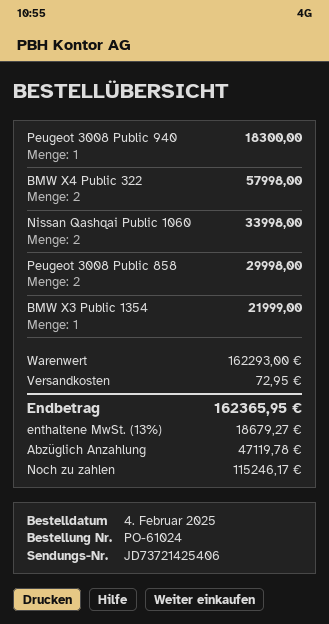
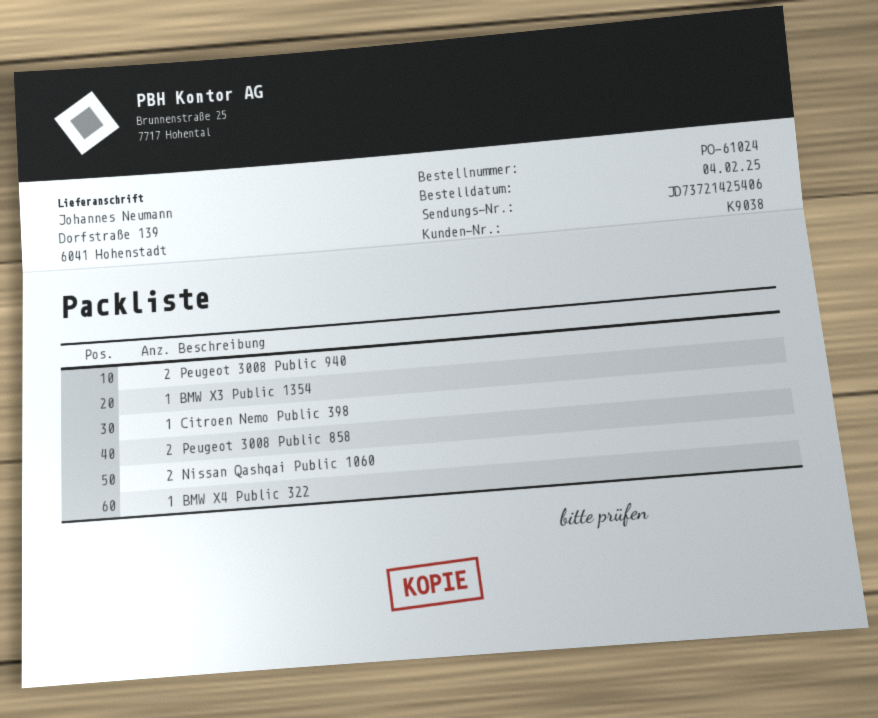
Peugeot 3008 Public 940: 1 -> 2
BMW X4 Public 322: 2 -> 1
Citroen Nemo Public 398: none -> 1

